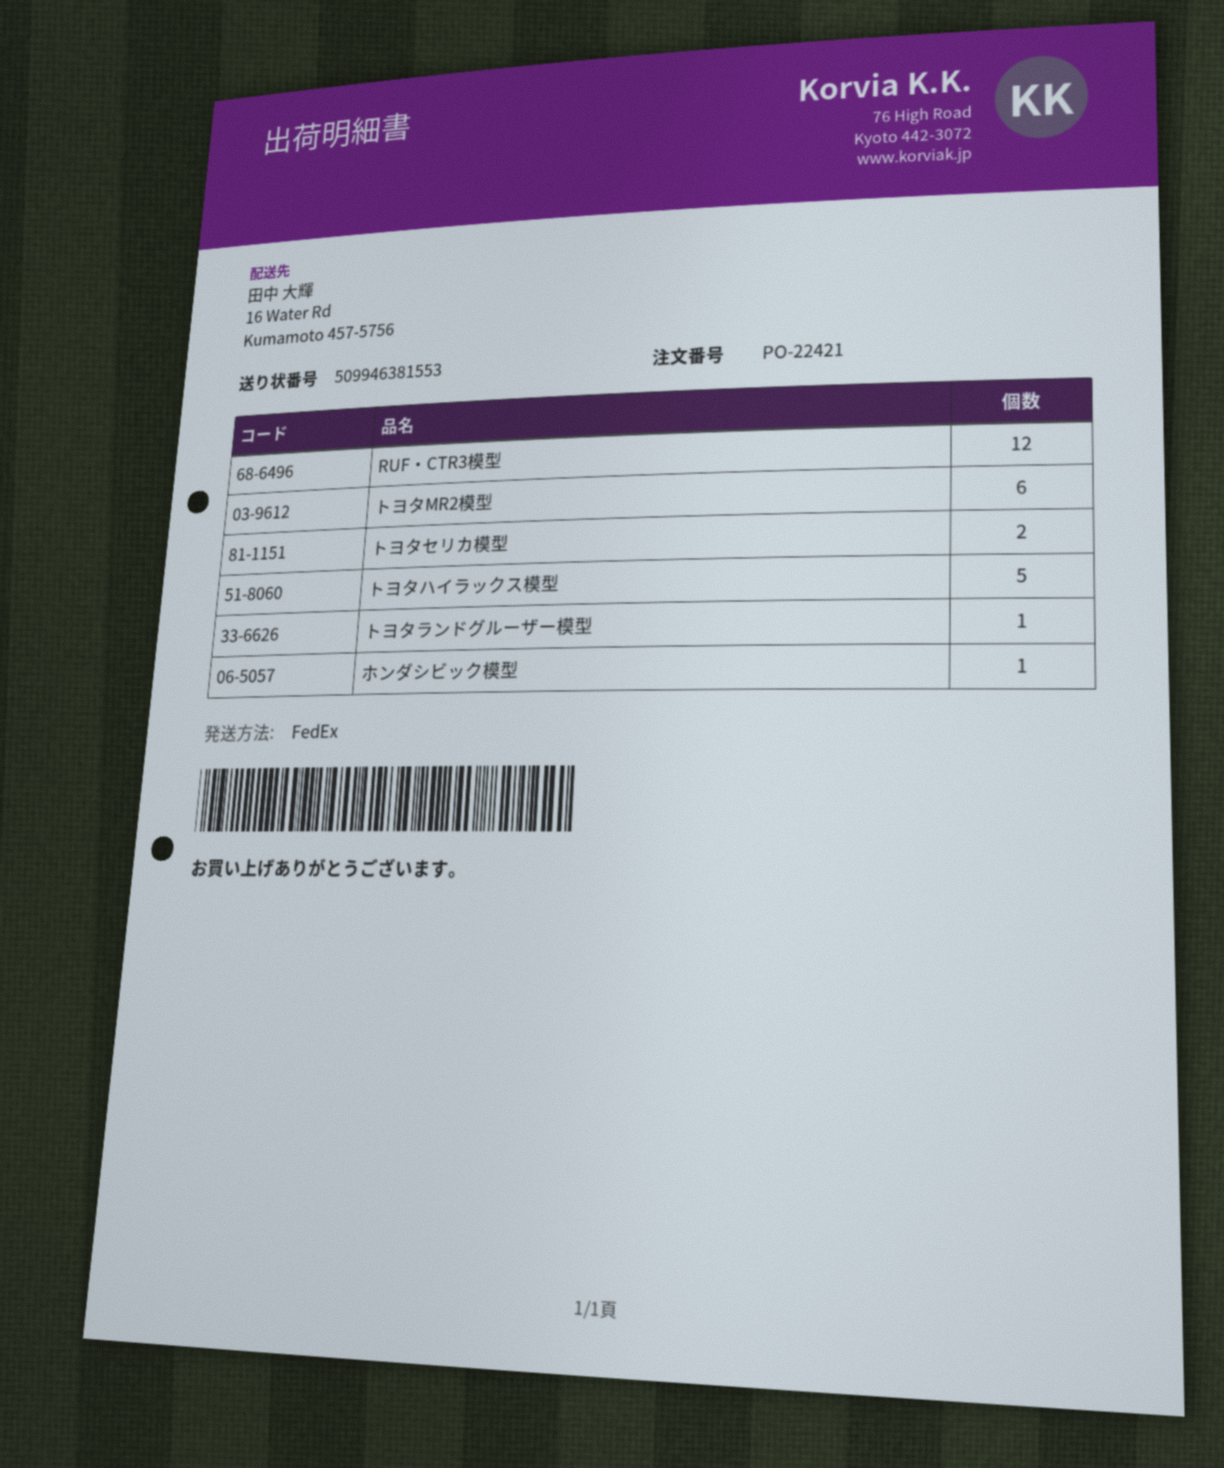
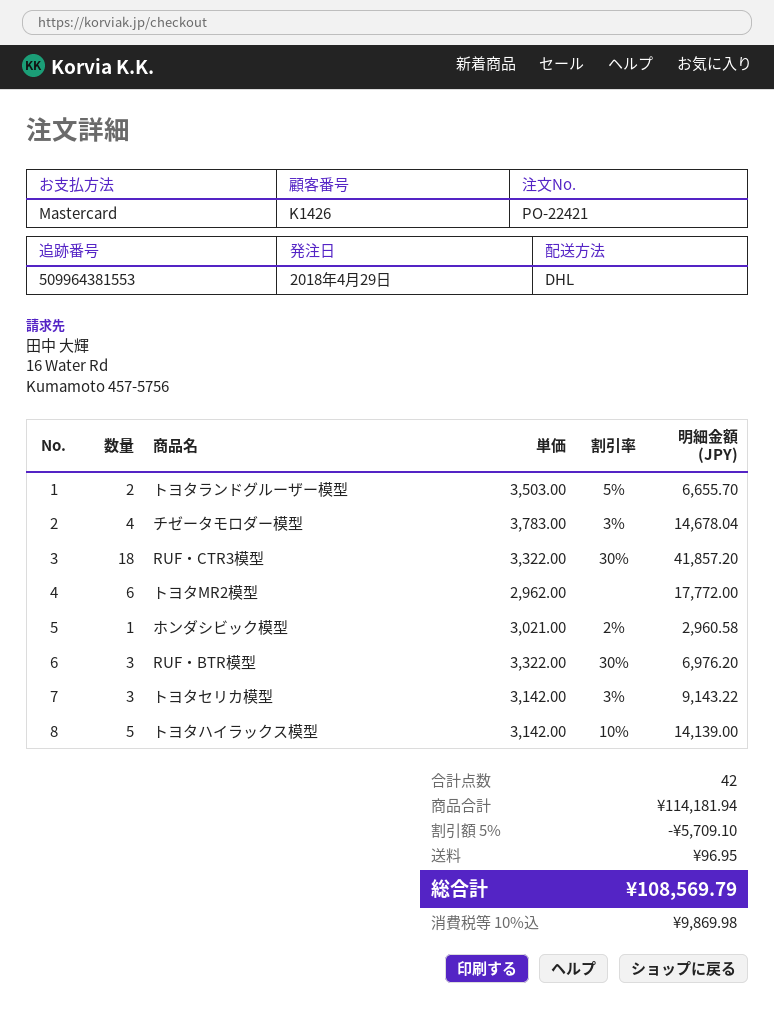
shipping method: FedEx -> DHL
tracking number: 509946381553 -> 509964381553
RUF・CTR3模型: 12 -> 18
トヨタセリカ模型: 2 -> 3
トヨタランドグルーザー模型: 1 -> 2
チゼータモロダー模型: none -> 4
RUF・BTR模型: none -> 3

